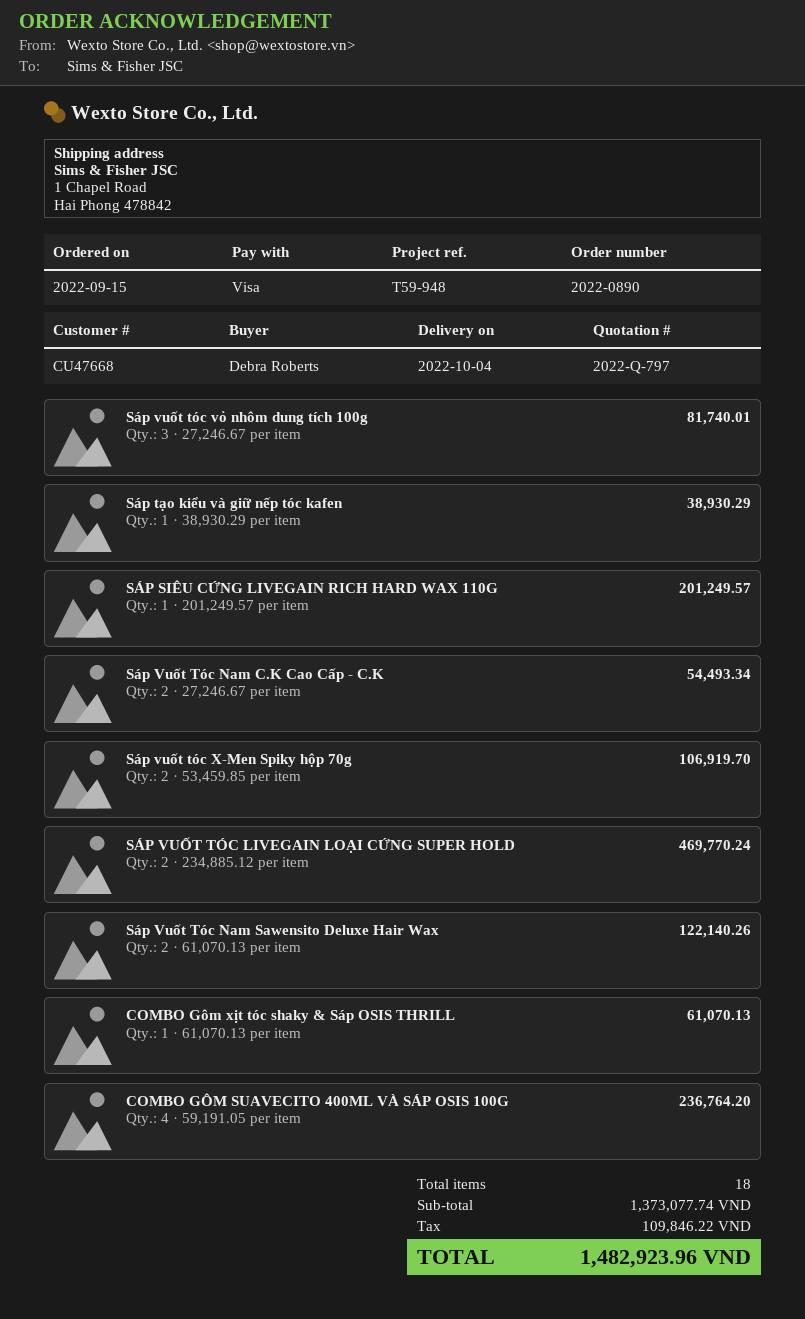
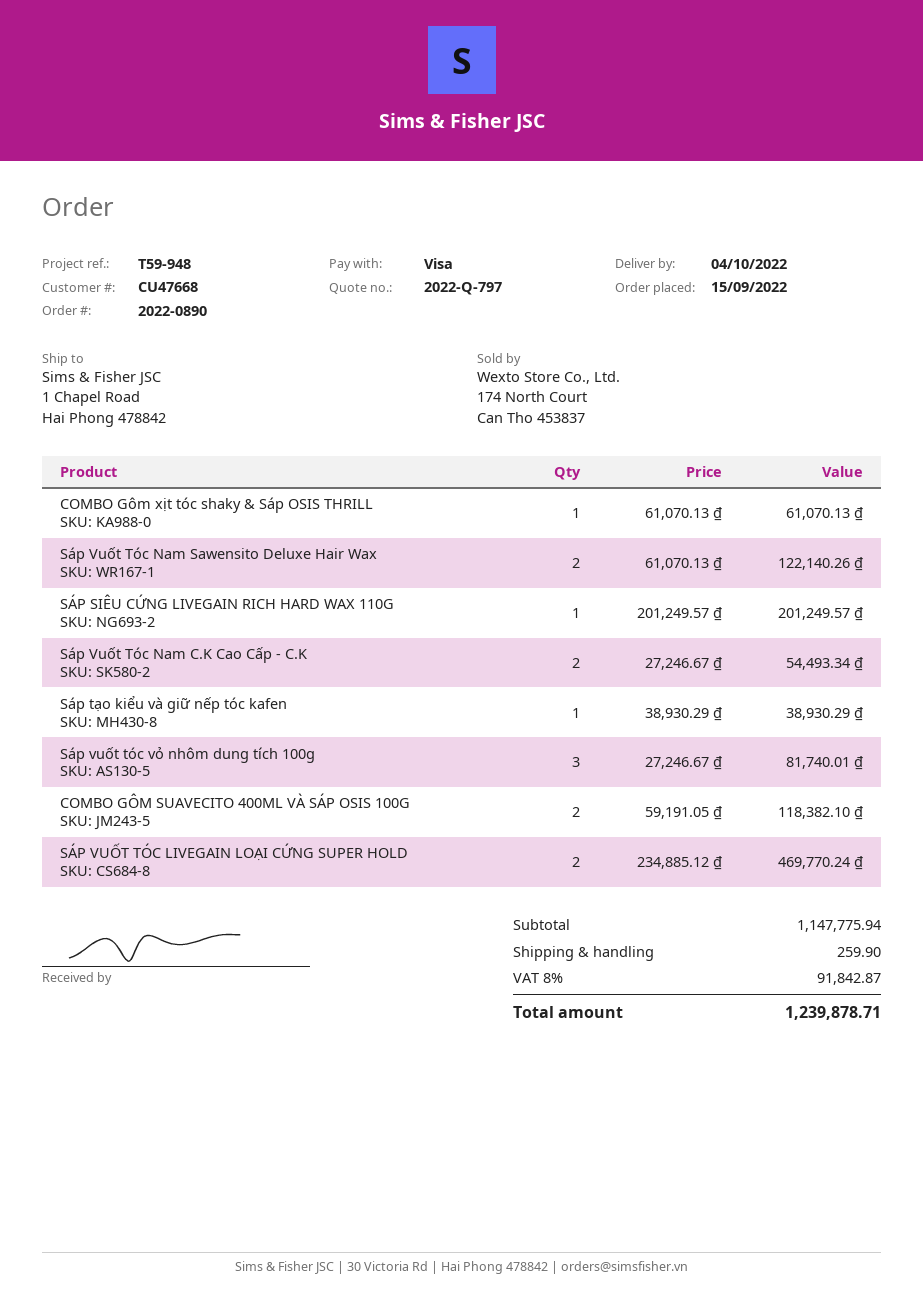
Sáp vuốt tóc X-Men Spiky hộp 70g: 2 x 53459.85 = 106919.70 -> none
COMBO GÔM SUAVECITO 400ML VÀ SÁP OSIS 100G: 4 x 59191.05 = 236764.20 -> 2 x 59191.05 = 118382.10
subtotal: 1373077.74 -> 1147775.94
shipping: none -> 259.90
tax: 109846.22 -> 91842.87
total: 1482923.96 -> 1239878.71

